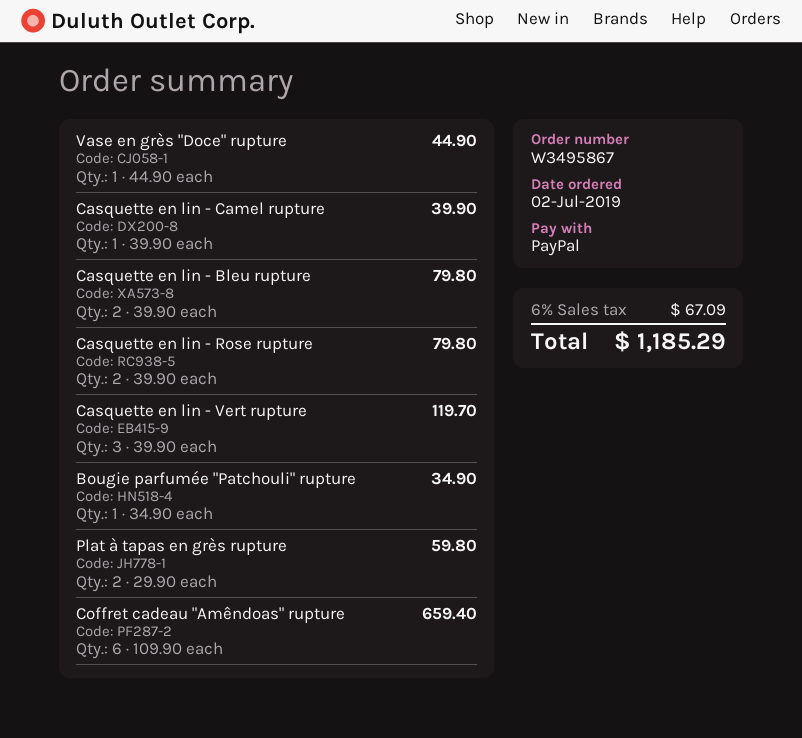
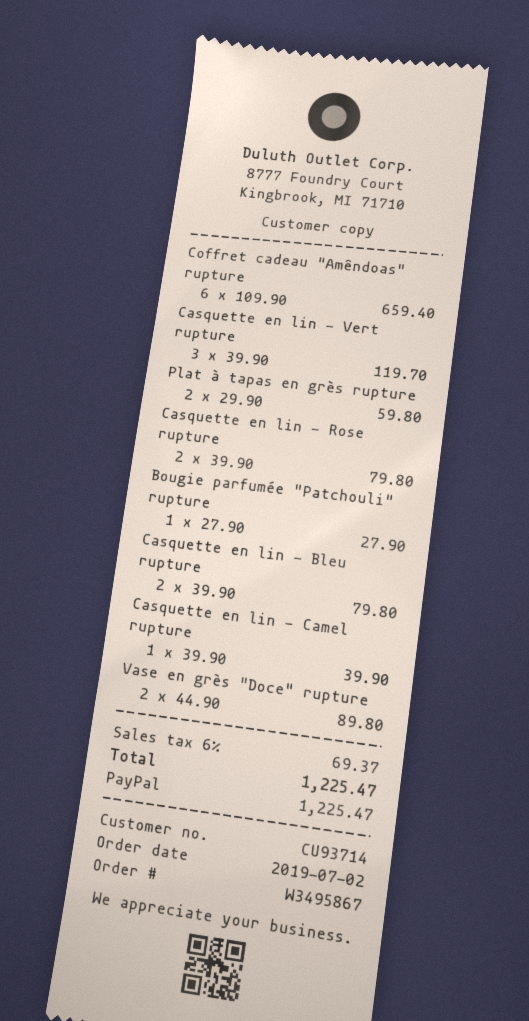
Vase en grès "Doce" rupture: 1 x 44.90 = 44.90 -> 2 x 44.90 = 89.80
Bougie parfumée "Patchouli" rupture: 1 x 34.90 = 34.90 -> 1 x 27.90 = 27.90
tax: 6% = 67.09 -> 6% = 69.37
total: 1185.29 -> 1225.47

